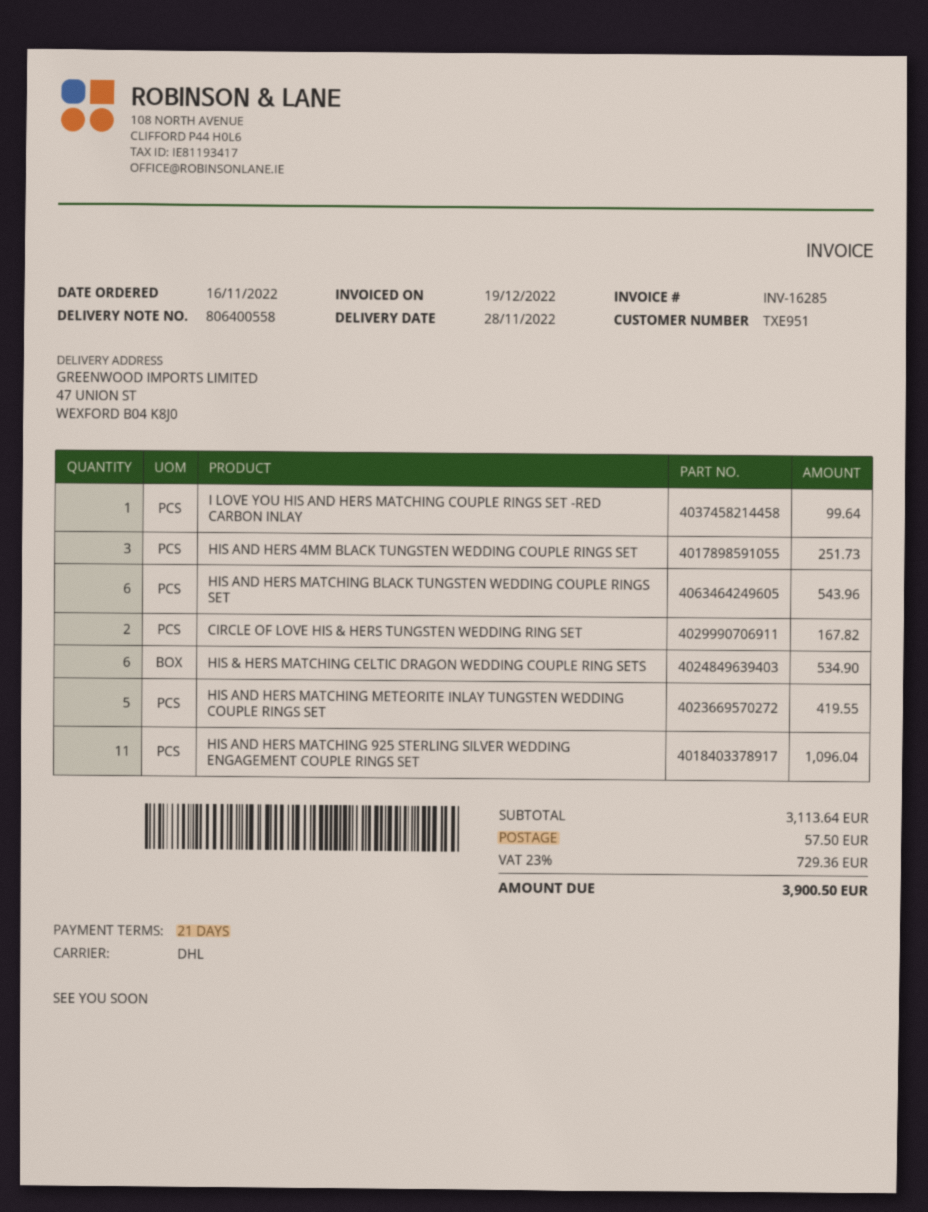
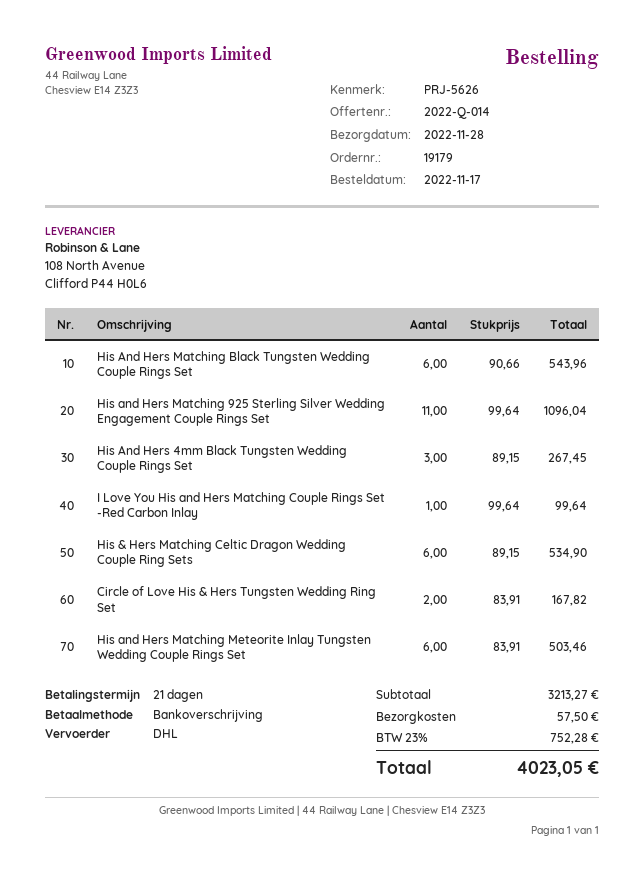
order date: 2022-11-16 -> 2022-11-17
HIS AND HERS 4MM BLACK TUNGSTEN WEDDING COUPLE RINGS SET: 3 for 251.73 -> 3 for 267.45
HIS AND HERS MATCHING METEORITE INLAY TUNGSTEN WEDDING COUPLE RINGS SET: 5 for 419.55 -> 6 for 503.46
subtotal: 3113.64 -> 3213.27
tax: 23% = 729.36 -> 23% = 752.28
total: 3900.50 -> 4023.05

